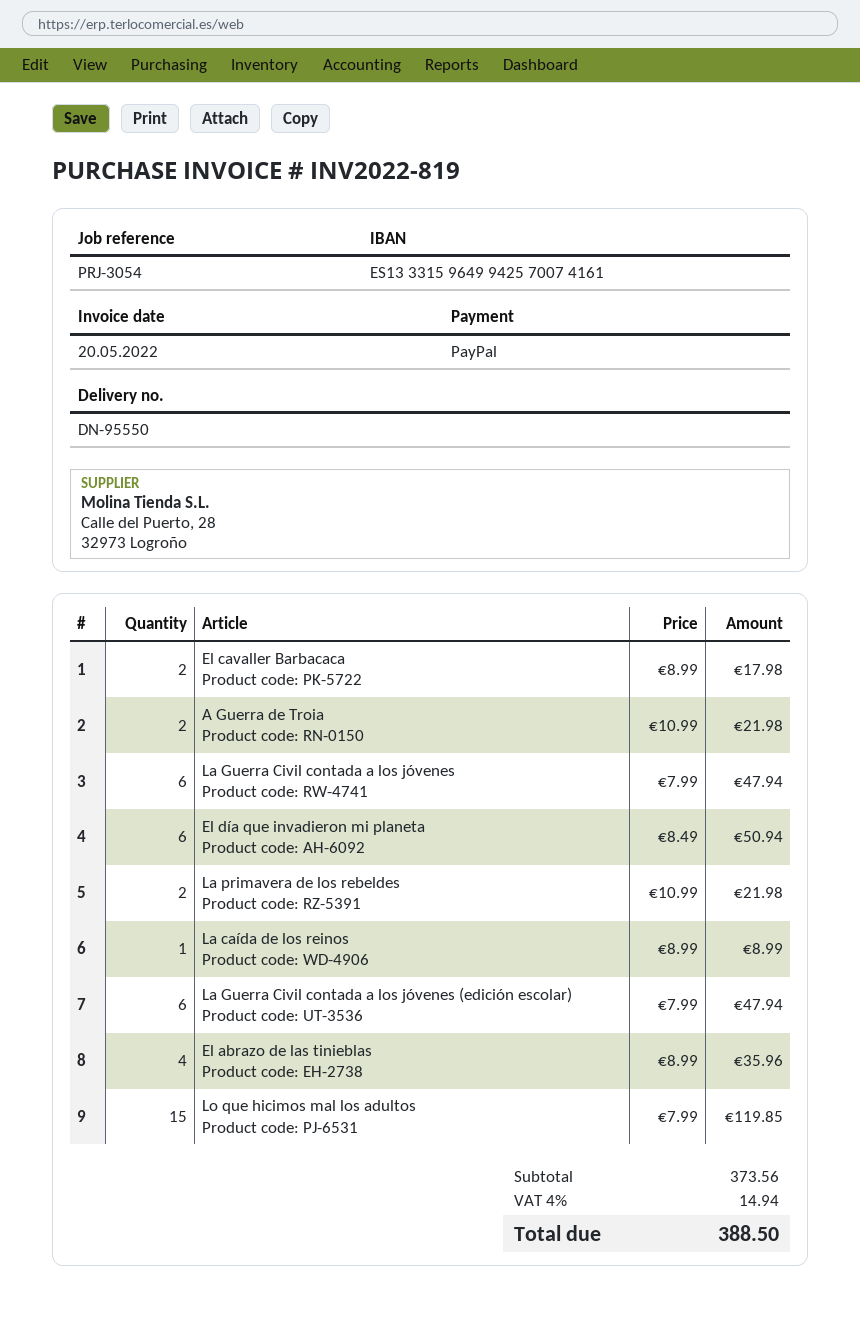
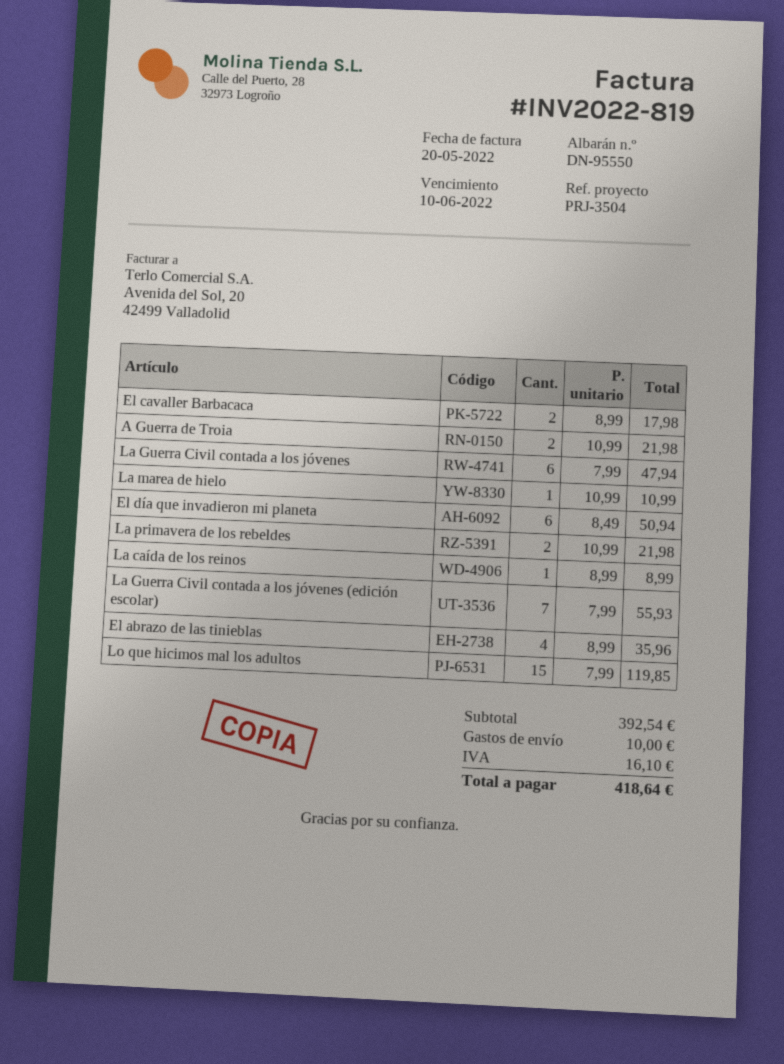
reference: PRJ-3054 -> PRJ-3504
La Guerra Civil contada a los jóvenes (edición escolar): 6 x 7.99 = 47.94 -> 7 x 7.99 = 55.93
La marea de hielo: none -> 1 x 10.99 = 10.99
subtotal: 373.56 -> 392.54
shipping: none -> 10.00
tax: 14.94 -> 16.10
total: 388.50 -> 418.64

